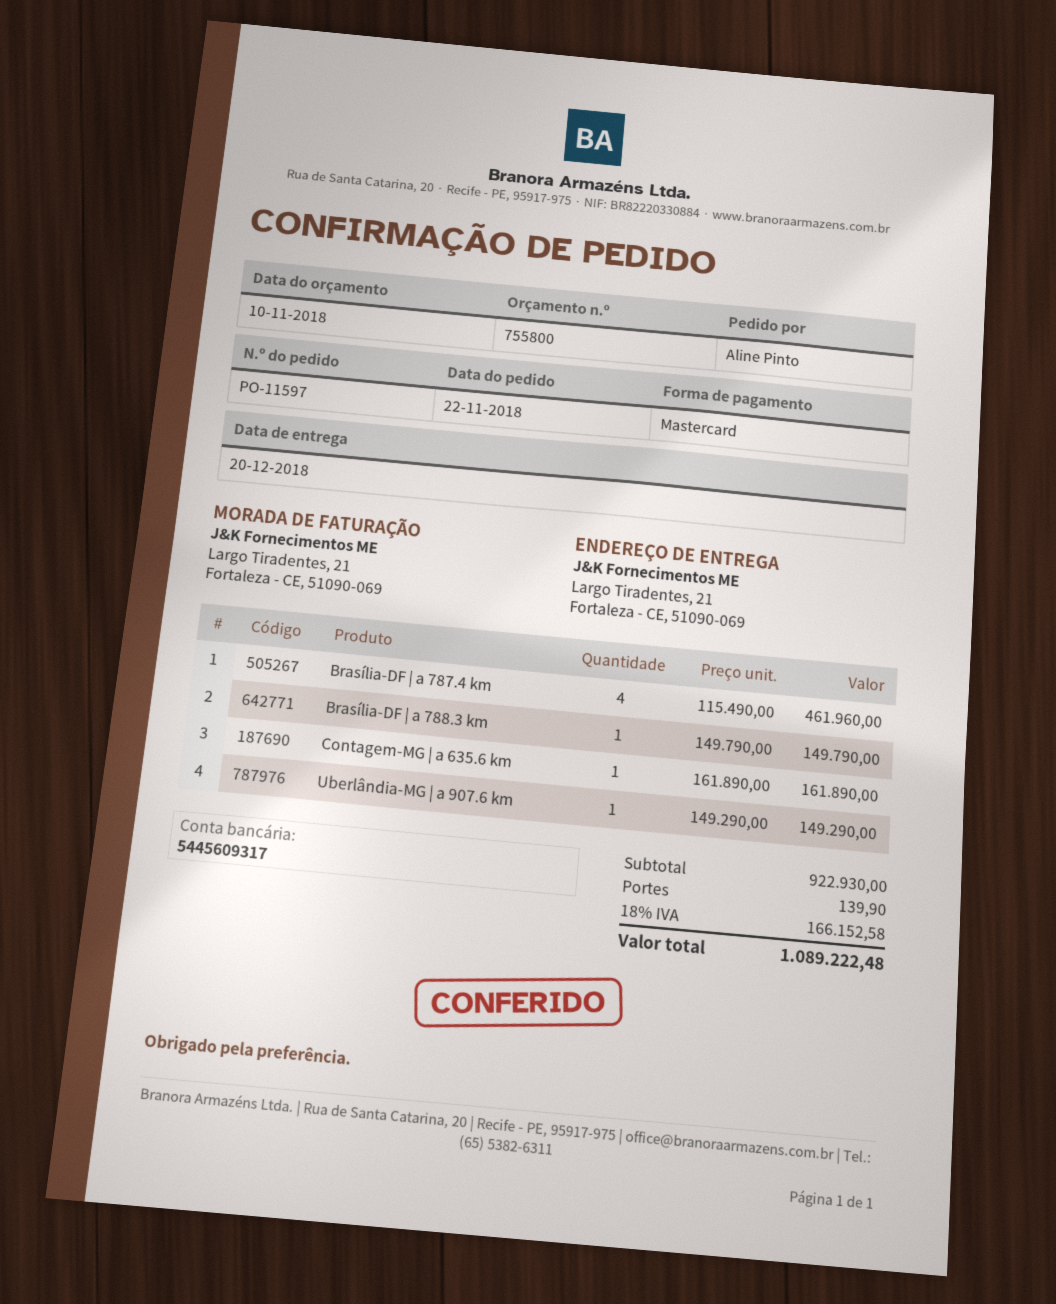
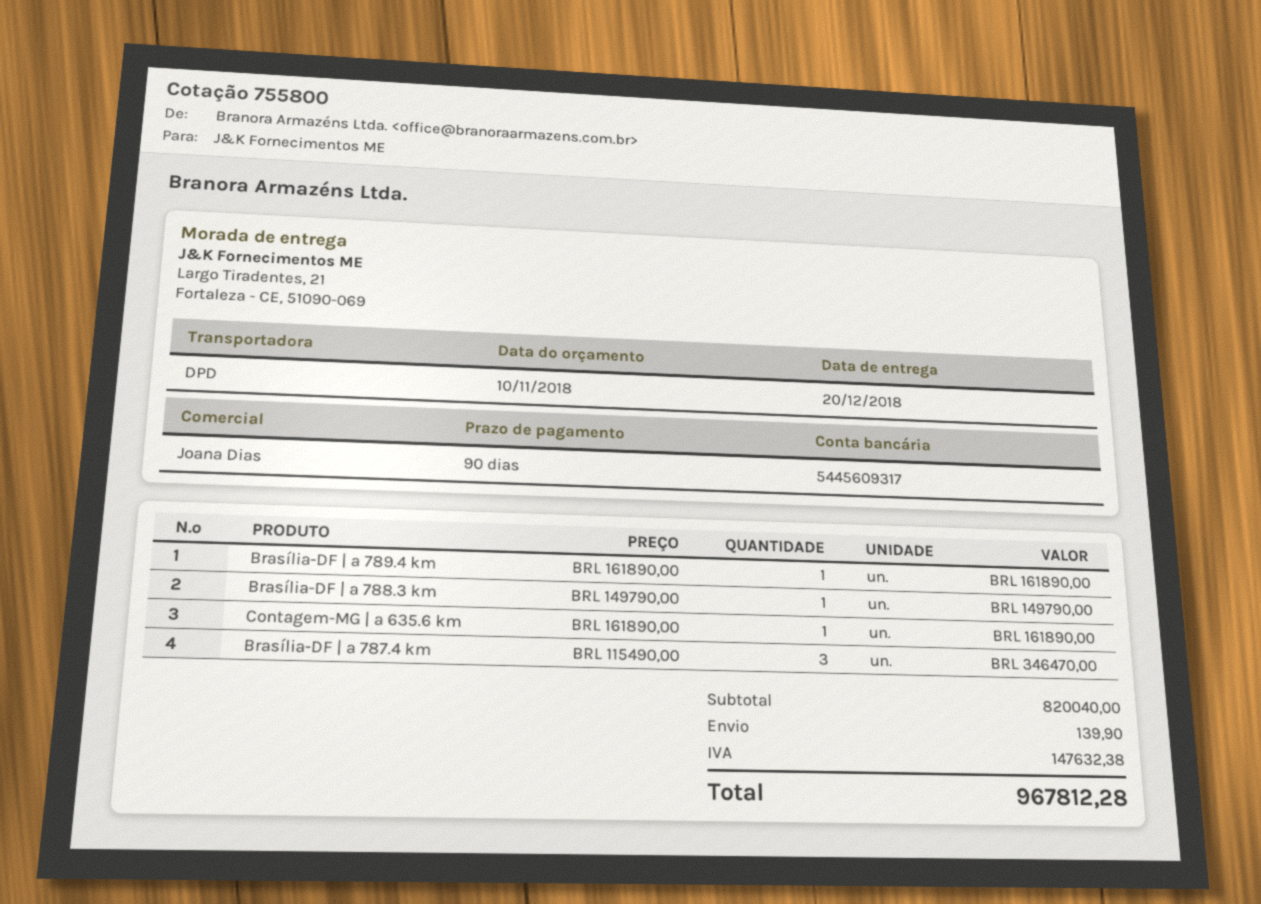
Brasília-DF | a 787.4 km: 4 x 115490.00 = 461960.00 -> 3 x 115490.00 = 346470.00
Uberlândia-MG | a 907.6 km: 1 x 149290.00 = 149290.00 -> none
Brasília-DF | a 789.4 km: none -> 1 x 161890.00 = 161890.00
subtotal: 922930.00 -> 820040.00
tax: 166152.58 -> 147632.38
total: 1089222.48 -> 967812.28

